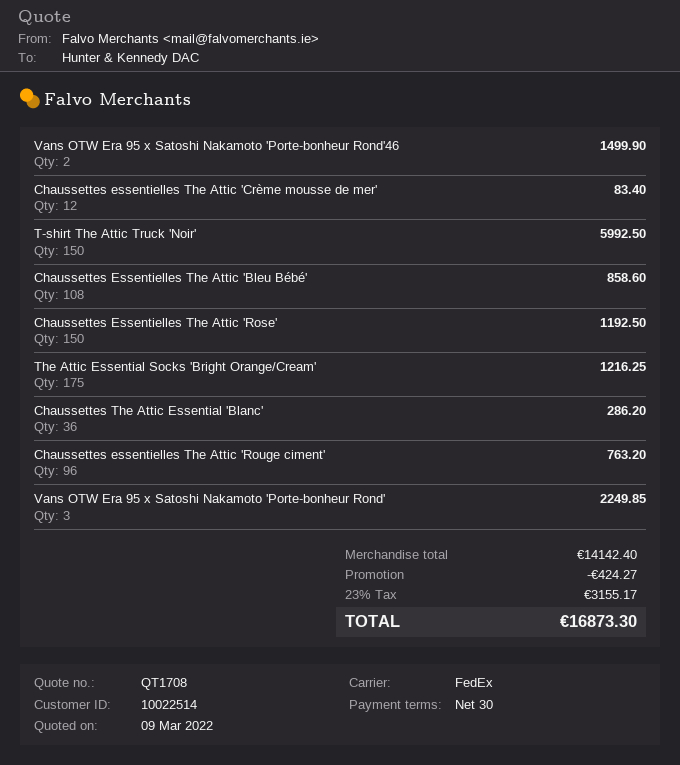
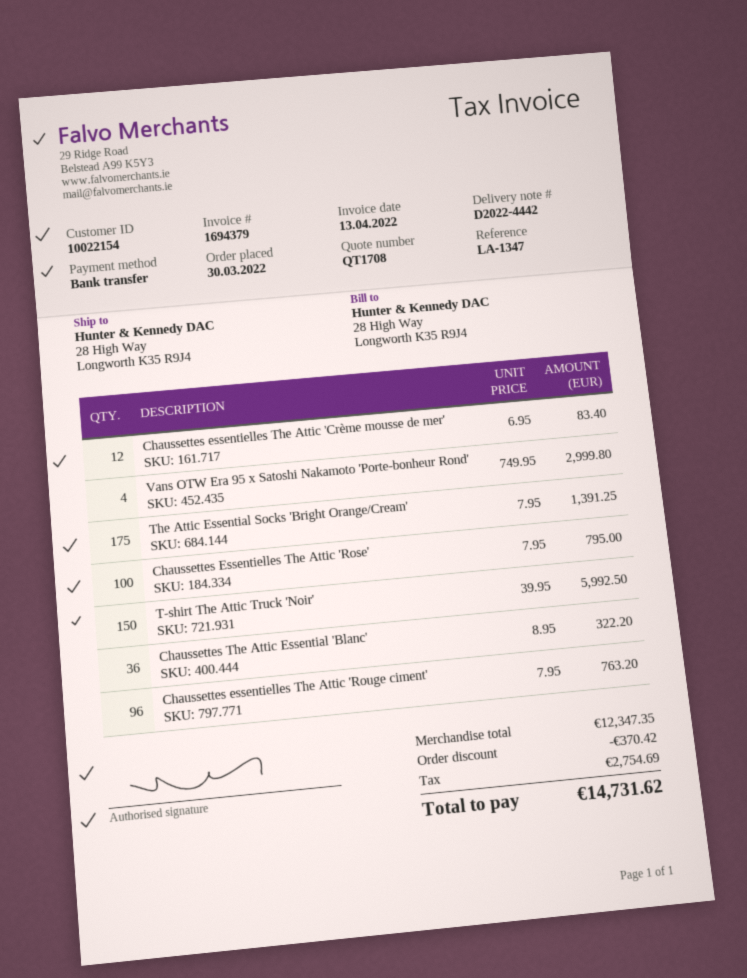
customer number: 10022514 -> 10022154
Vans OTW Era 95 x Satoshi Nakamoto 'Porte-bonheur Rond'46: 2 for 1499.90 -> none
Chaussettes Essentielles The Attic 'Bleu Bébé': 108 for 858.60 -> none
Chaussettes Essentielles The Attic 'Rose': 150 for 1192.50 -> 100 for 795.00
The Attic Essential Socks 'Bright Orange/Cream': 175 for 1216.25 -> 175 for 1391.25
Chaussettes The Attic Essential 'Blanc': 36 for 286.20 -> 36 for 322.20
Vans OTW Era 95 x Satoshi Nakamoto 'Porte-bonheur Rond': 3 for 2249.85 -> 4 for 2999.80
subtotal: 14142.40 -> 12347.35
discount: 424.27 -> 370.42
tax: 3155.17 -> 2754.69
total: 16873.30 -> 14731.62

